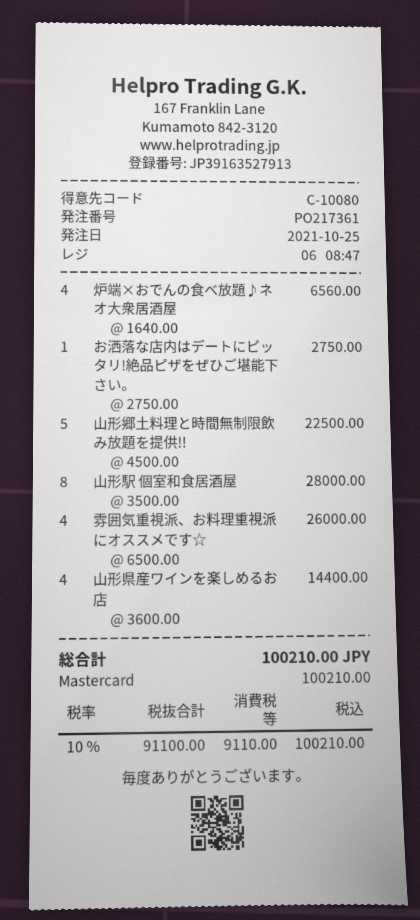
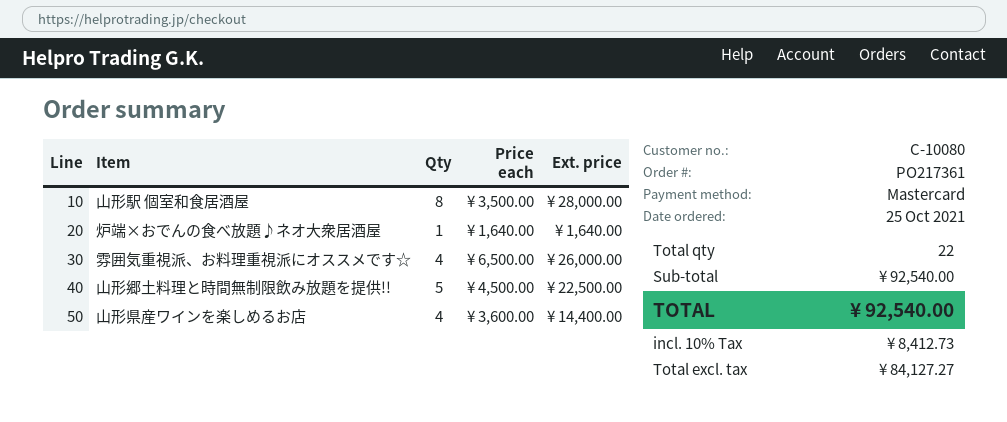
炉端×おでんの食べ放題♪ネオ大衆居酒屋: 4 x 1640.00 = 6560.00 -> 1 x 1640.00 = 1640.00
お洒落な店内はデートにピッタリ!絶品ピザをぜひご堪能下さい。: 1 x 2750.00 = 2750.00 -> none
net: 91100.00 -> 84127.27
tax: 10% = 9110.00 -> 10% = 8412.73
total: 100210.00 -> 92540.00

